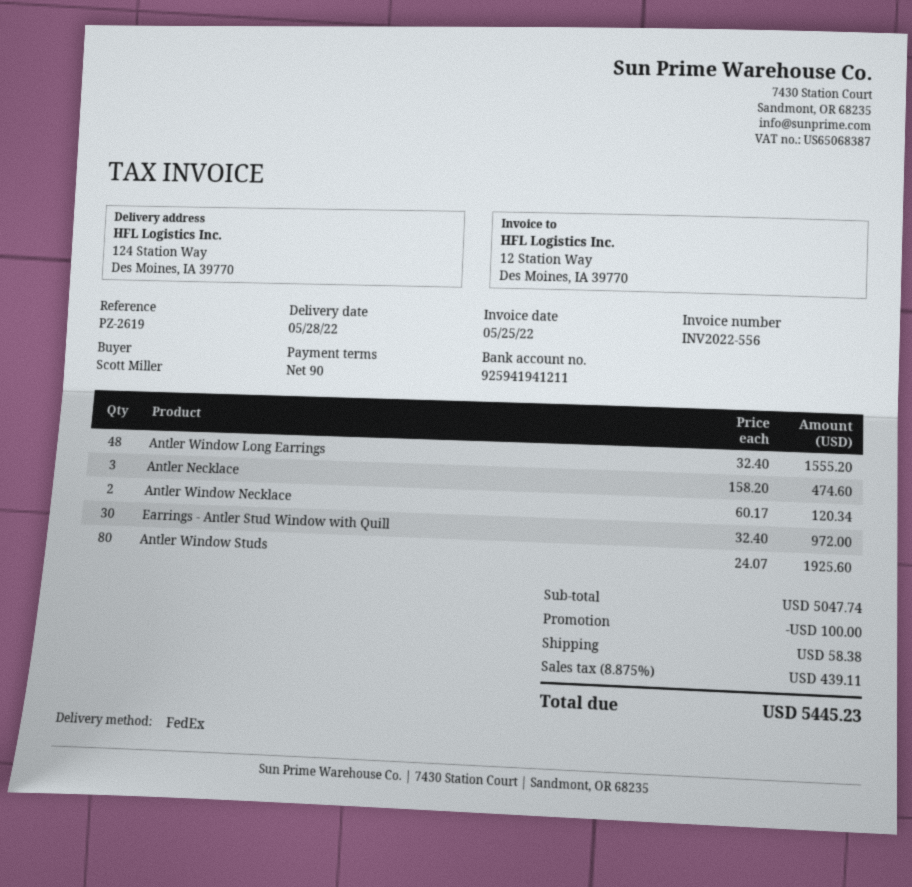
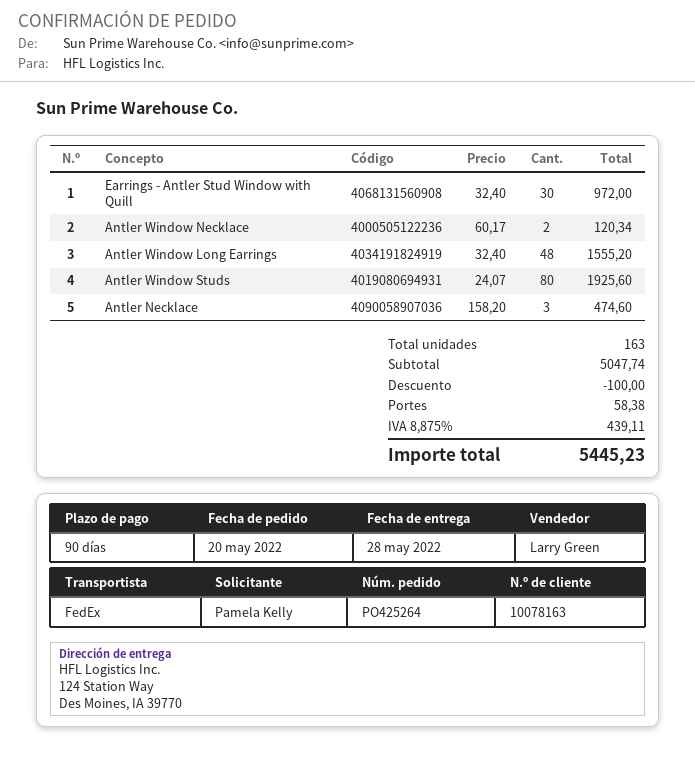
ordered by: Scott Miller -> Pamela Kelly

